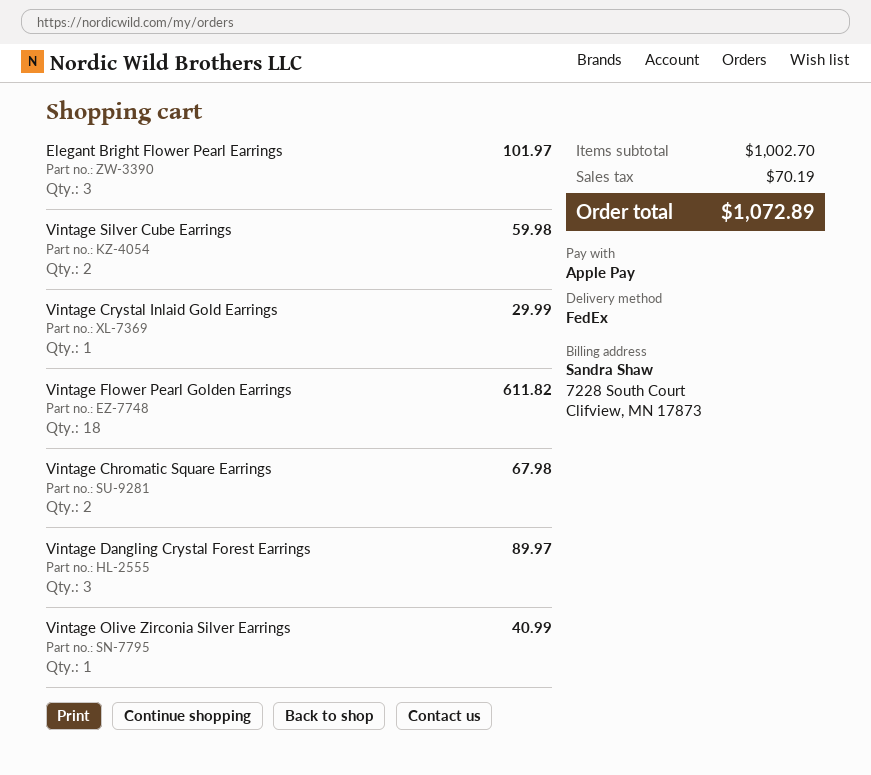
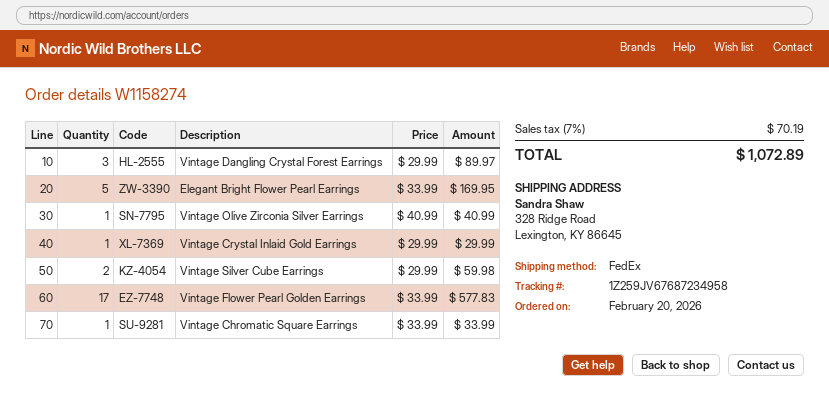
Elegant Bright Flower Pearl Earrings: 3 for 101.97 -> 5 for 169.95
Vintage Flower Pearl Golden Earrings: 18 for 611.82 -> 17 for 577.83
Vintage Chromatic Square Earrings: 2 for 67.98 -> 1 for 33.99

